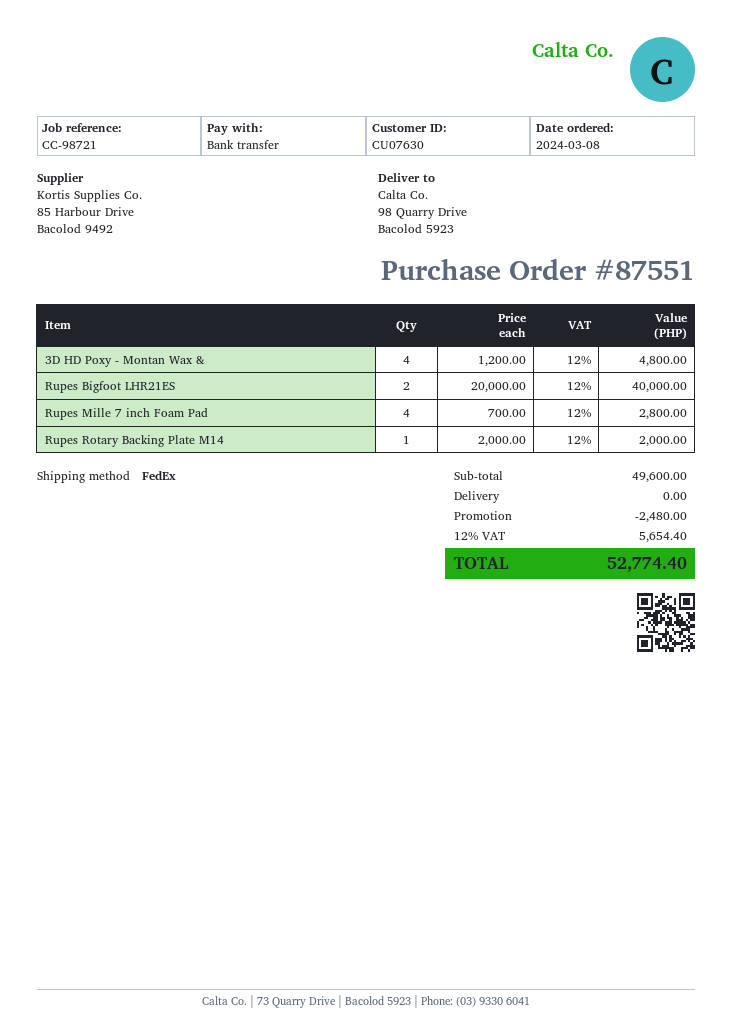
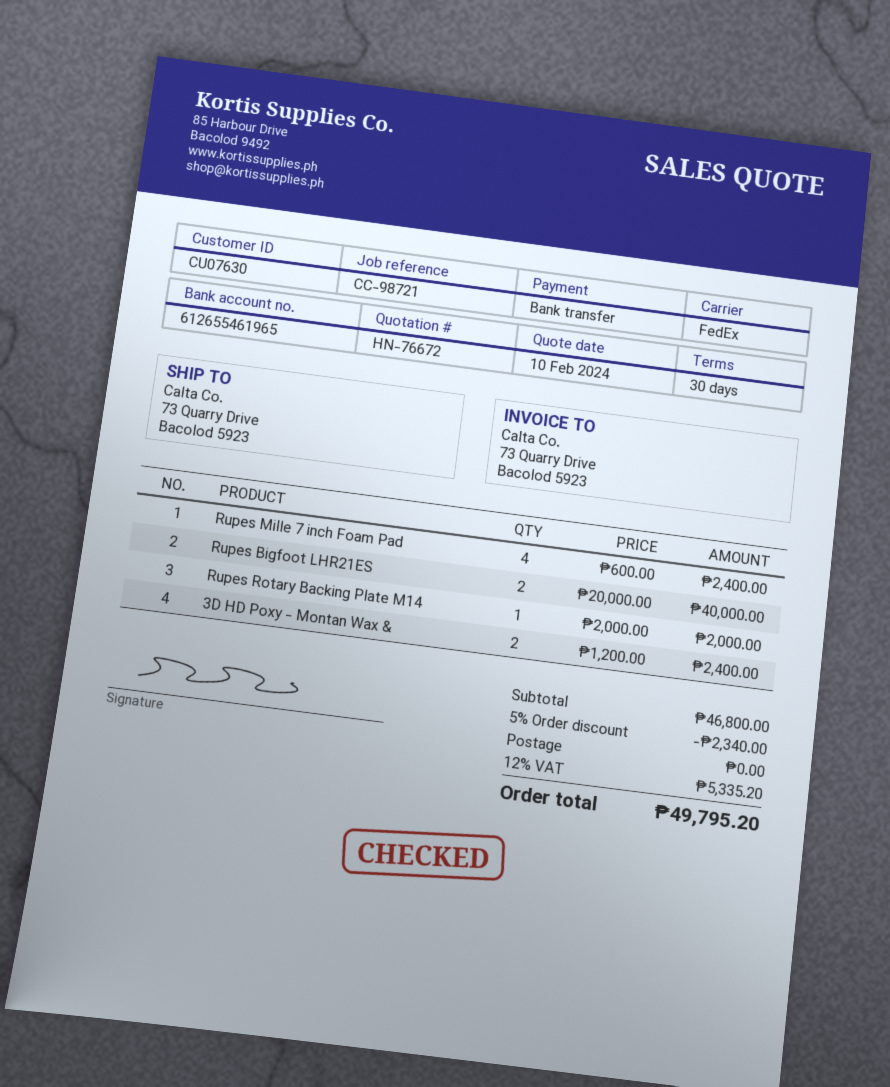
ship to: 98 Quarry Drive, Bacolod 5923 -> 73 Quarry Drive, Bacolod 5923
3D HD Poxy - Montan Wax &: 4 x 1200.00 = 4800.00 -> 2 x 1200.00 = 2400.00
Rupes Mille 7 inch Foam Pad: 4 x 700.00 = 2800.00 -> 4 x 600.00 = 2400.00
subtotal: 49600.00 -> 46800.00
discount: 2480.00 -> 2340.00
tax: 12% = 5654.40 -> 12% = 5335.20
total: 52774.40 -> 49795.20

